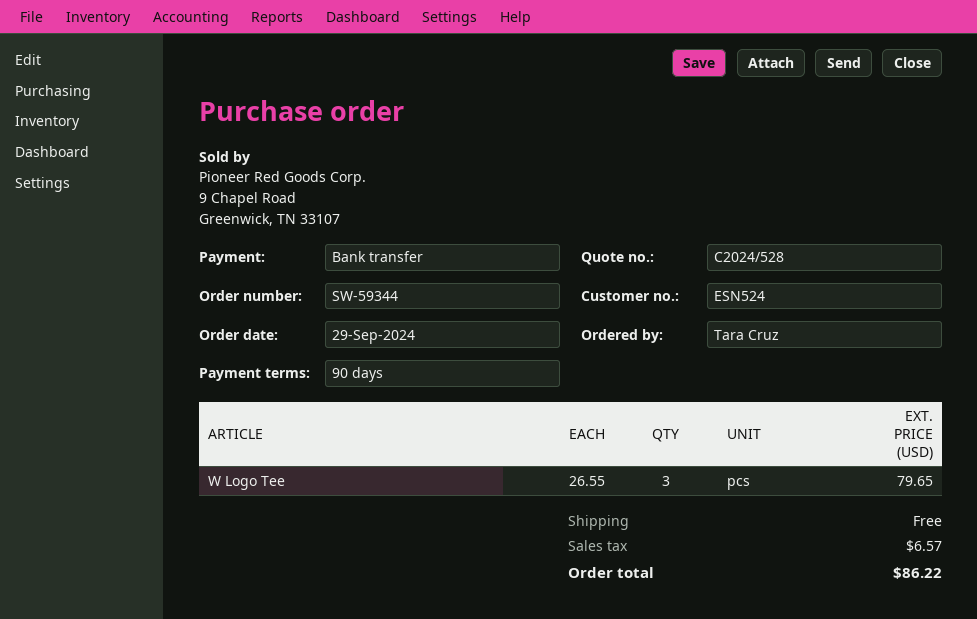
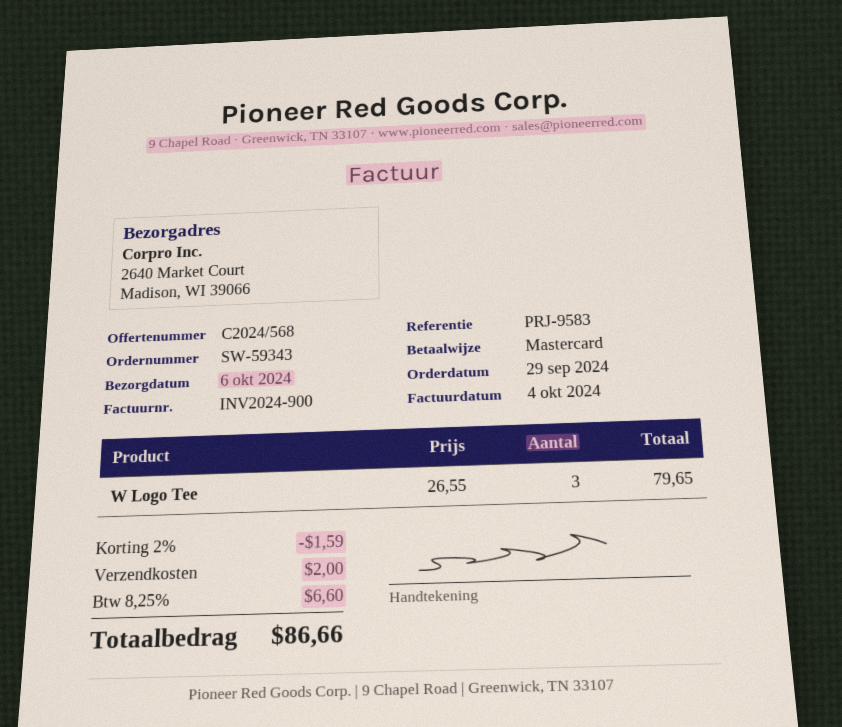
quote number: C2024/528 -> C2024/568
order number: SW-59344 -> SW-59343
payment method: bank transfer -> Mastercard
discount: none -> 2% = 1.59
shipping: 0.00 -> 2.00
tax: 6.57 -> 6.60
total: 86.22 -> 86.66

